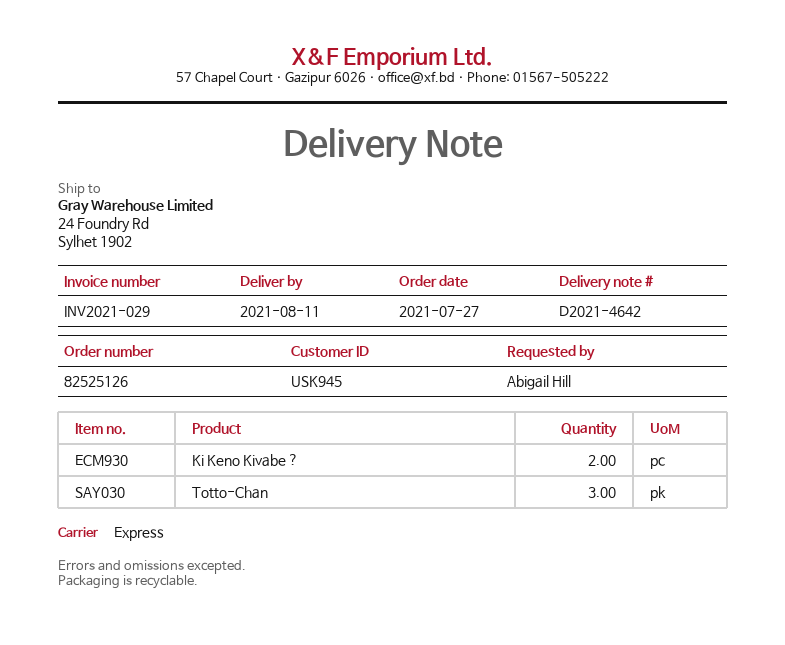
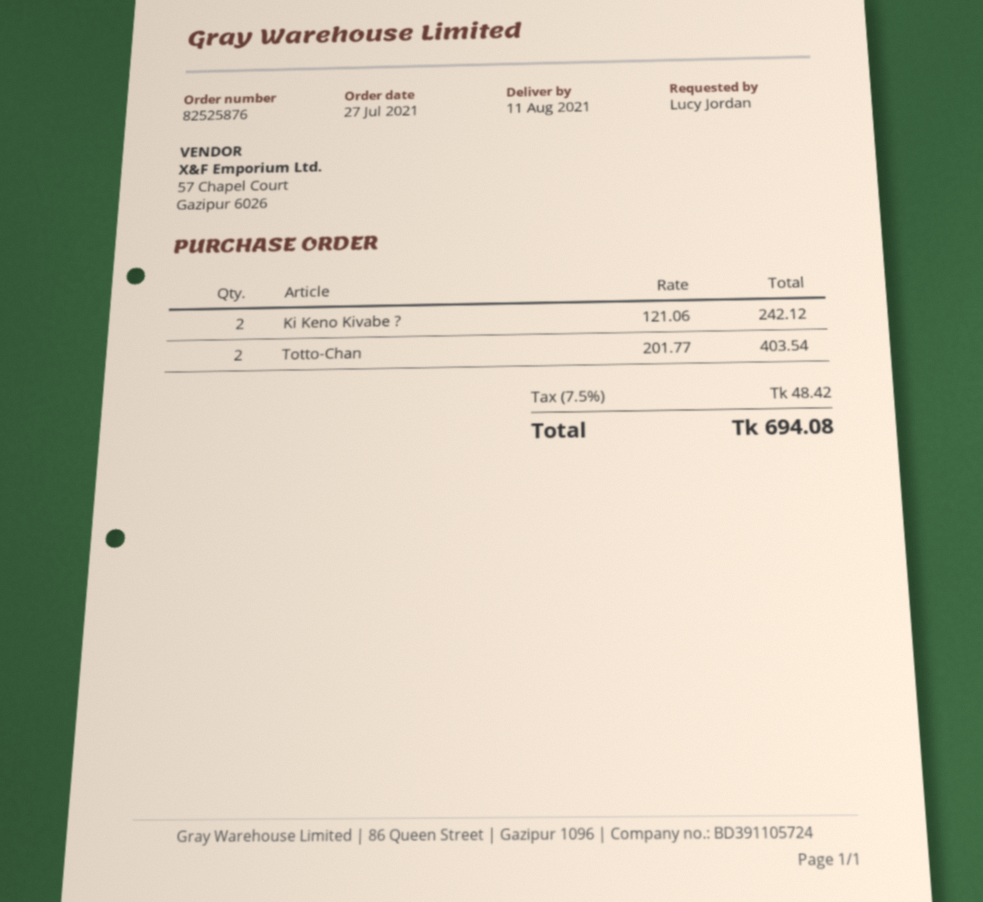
order number: 82525126 -> 82525876
ordered by: Abigail Hill -> Lucy Jordan
Totto-Chan: 3 -> 2

